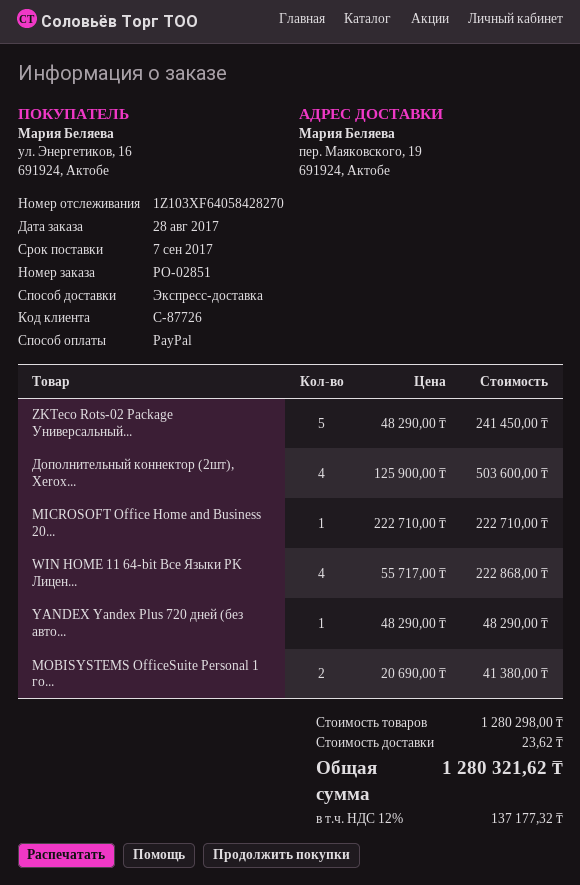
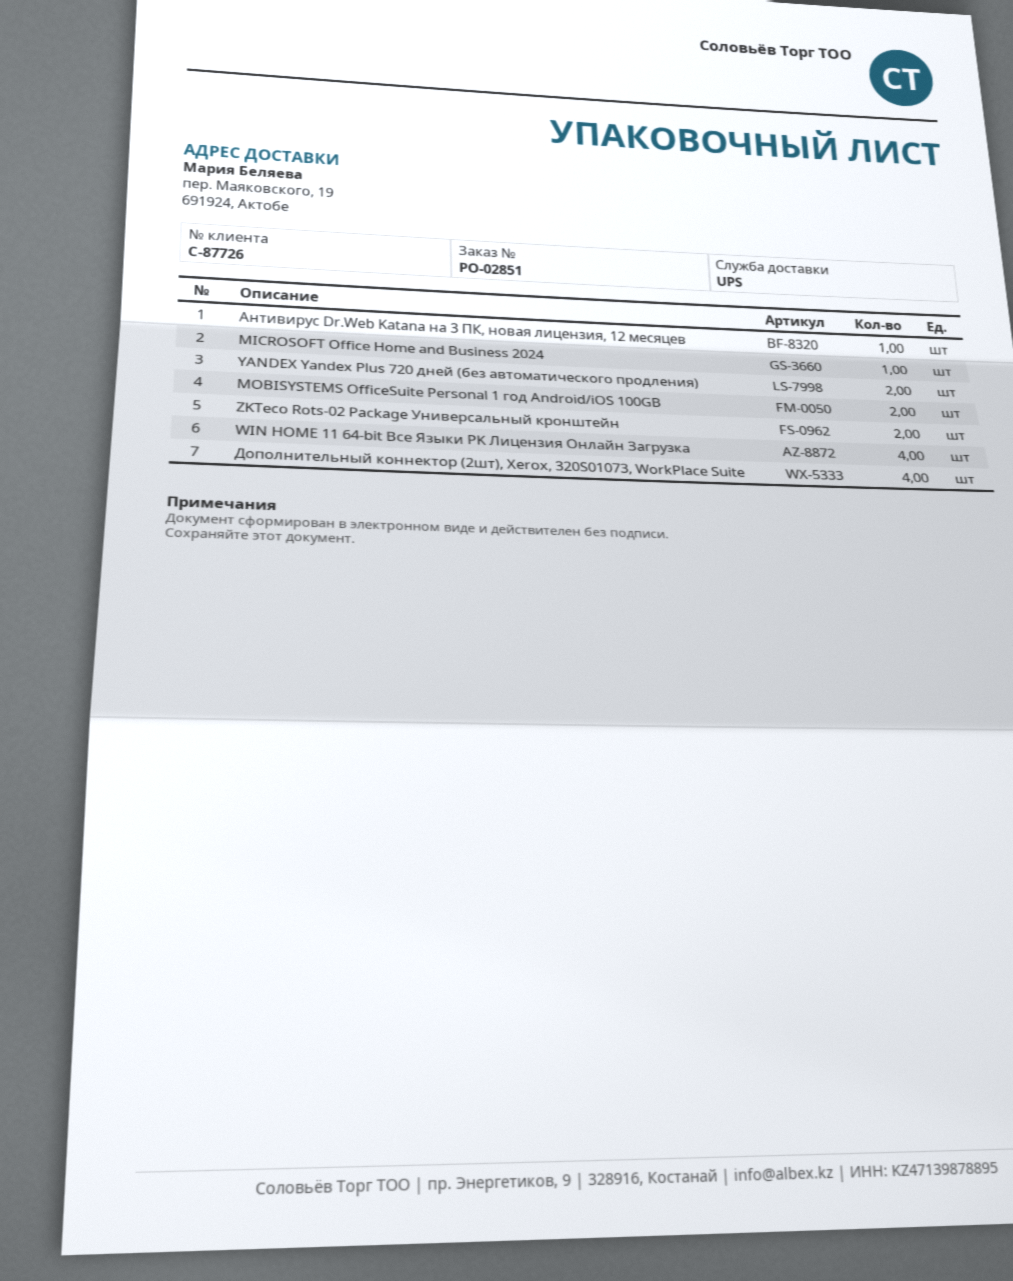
shipping method: express -> UPS
ZKTeco Rots-02 Package Универсальный...: 5 -> 2
YANDEX Yandex Plus 720 дней (без авто...: 1 -> 2
Антивирус Dr.Web Katana на 3 ПК, новая лицензия, 12 месяцев: none -> 1

